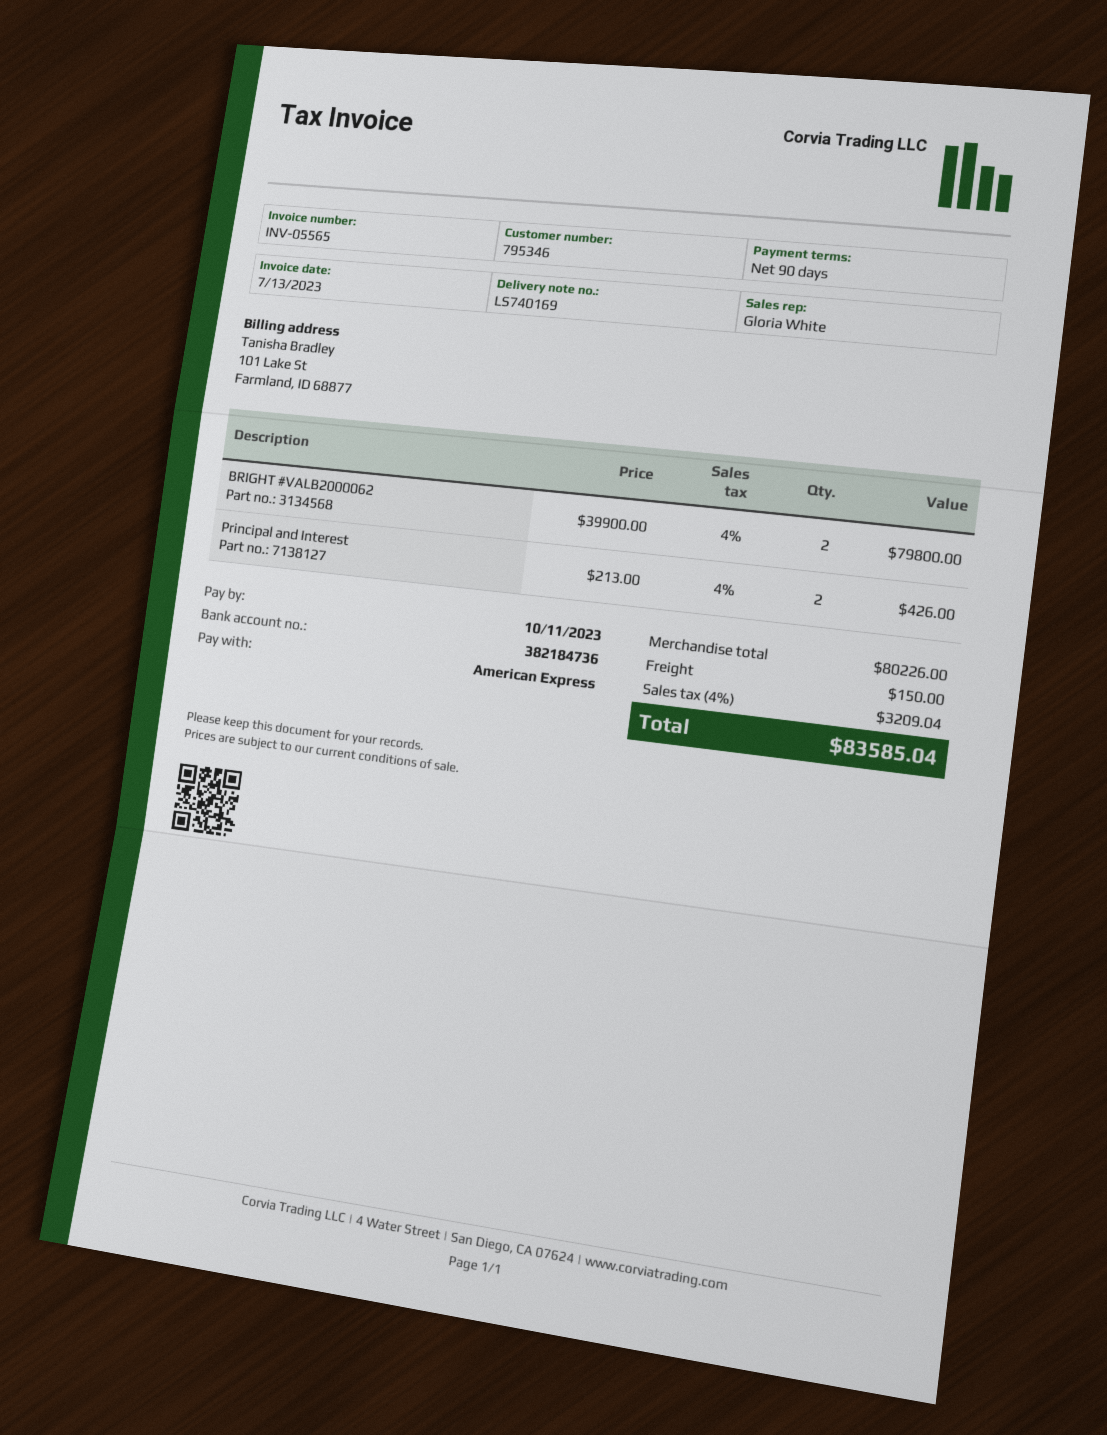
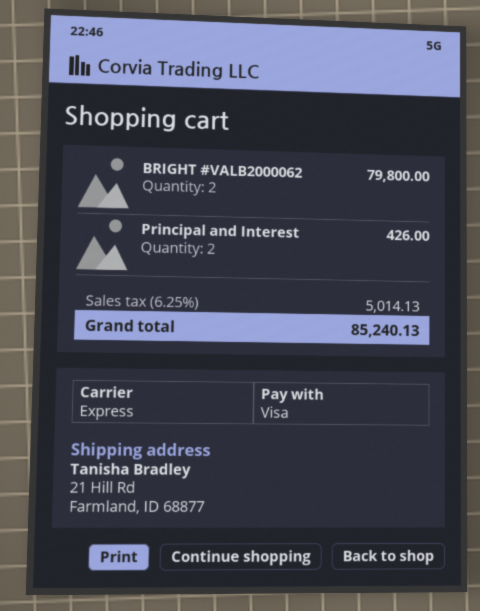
payment method: American Express -> Visa
shipping: 150.00 -> none
tax: 4% = 3209.04 -> 6.25% = 5014.13
total: 83585.04 -> 85240.13

